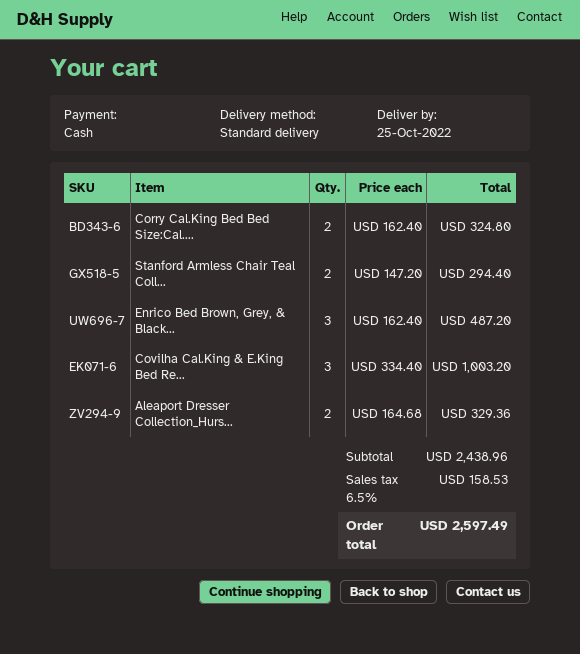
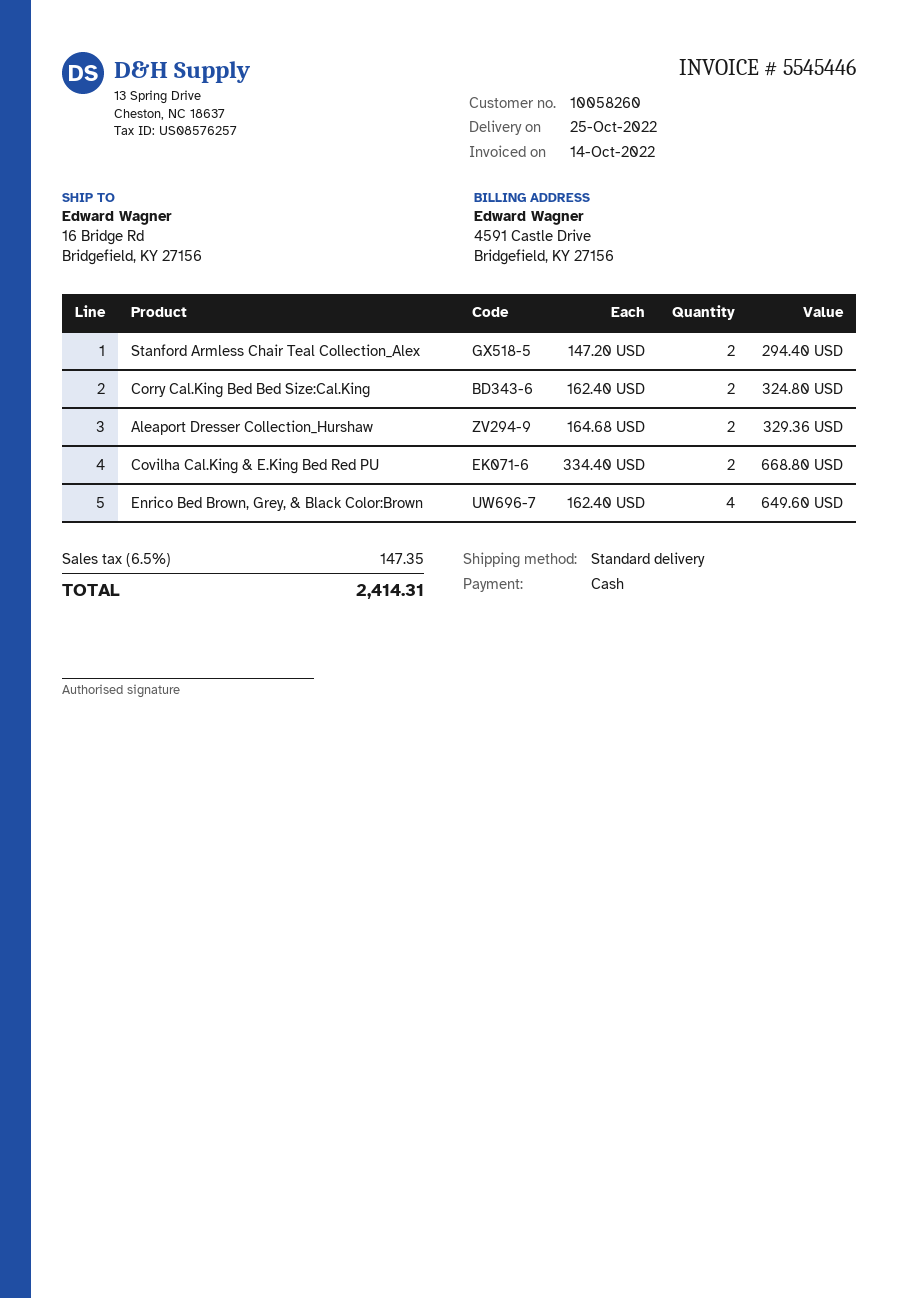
Enrico Bed Brown, Grey, & Black...: 3 x 162.40 = 487.20 -> 4 x 162.40 = 649.60
Covilha Cal.King & E.King Bed Re...: 3 x 334.40 = 1003.20 -> 2 x 334.40 = 668.80
tax: 6.5% = 158.53 -> 6.5% = 147.35
total: 2597.49 -> 2414.31

